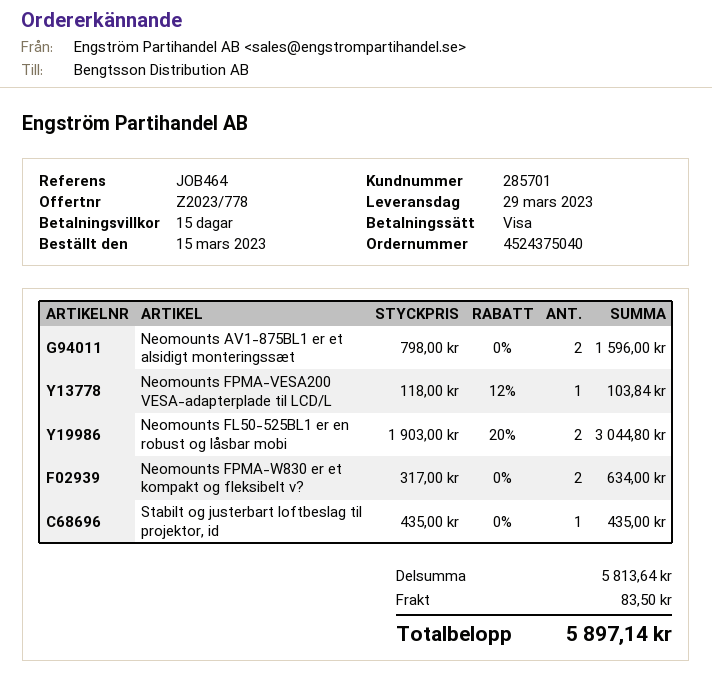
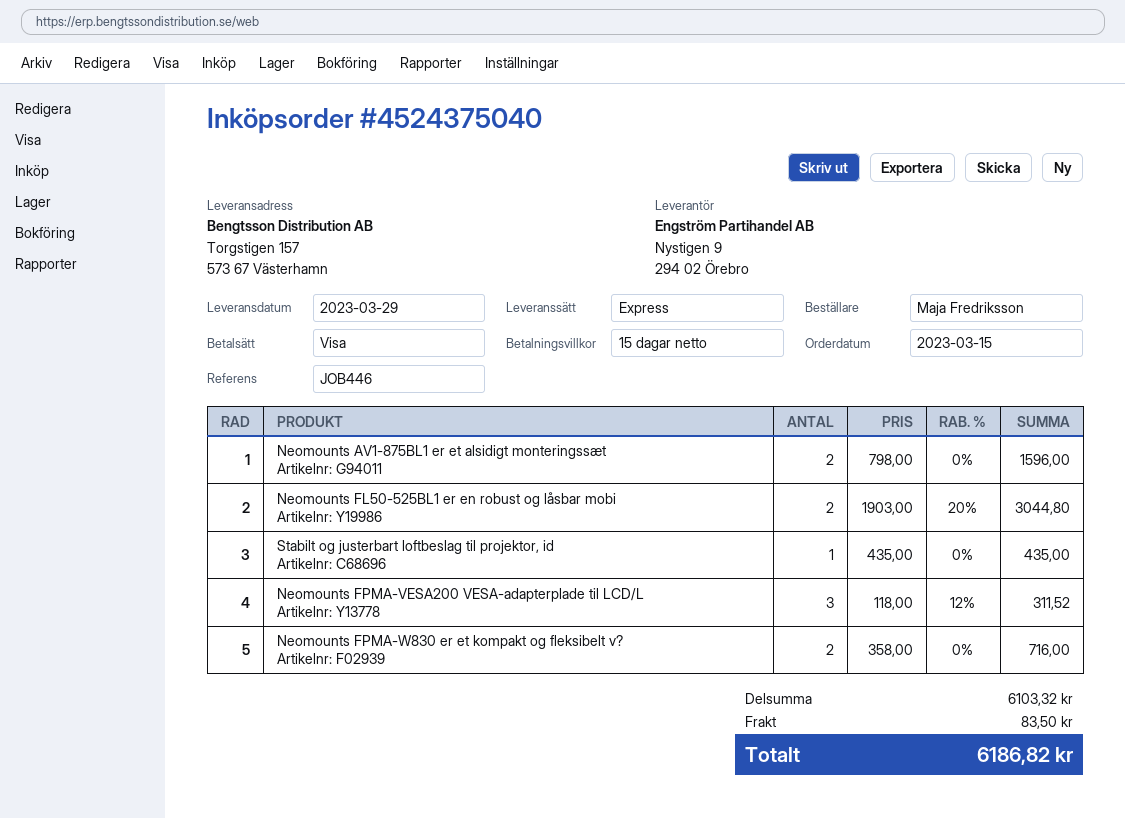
reference: JOB464 -> JOB446
Neomounts FPMA-VESA200 VESA-adapterplade til LCD/L: 1 x 118.00 - 12% = 103.84 -> 3 x 118.00 - 12% = 311.52
Neomounts FPMA-W830 er et kompakt og fleksibelt v?: 2 x 317.00 = 634.00 -> 2 x 358.00 = 716.00
subtotal: 5813.64 -> 6103.32
total: 5897.14 -> 6186.82

